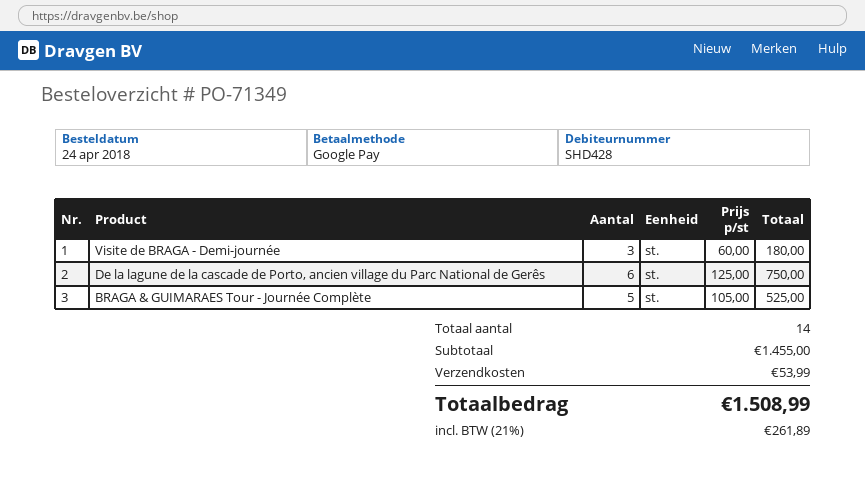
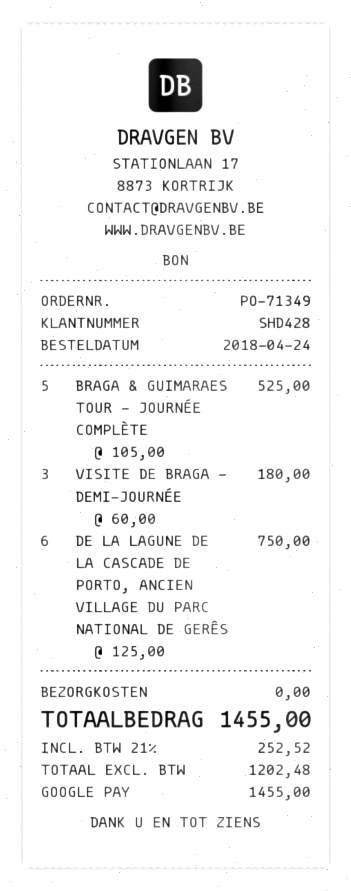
shipping: 53.99 -> 0.00
tax: 21% = 261.89 -> 21% = 252.52
total: 1508.99 -> 1455.00

